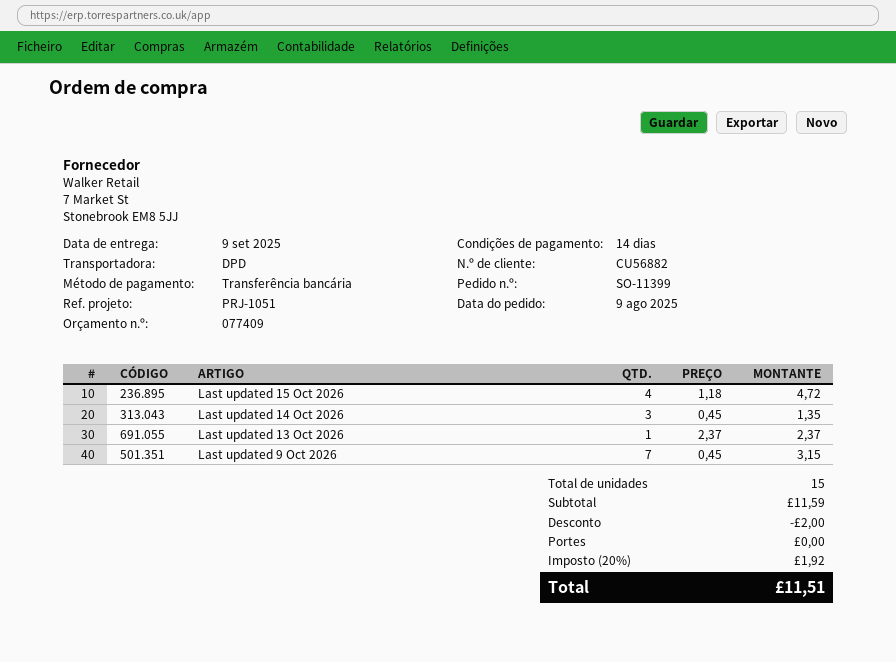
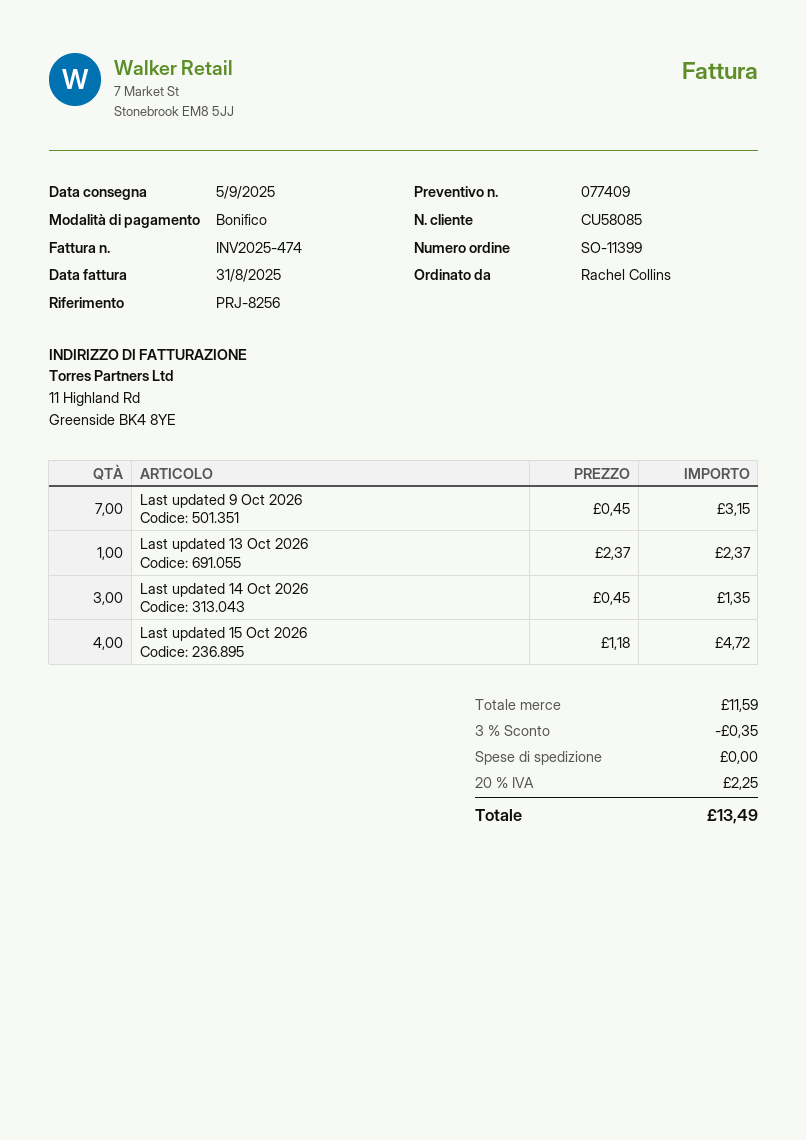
delivery date: 2025-09-09 -> 2025-09-05
customer number: CU56882 -> CU58085
reference: PRJ-1051 -> PRJ-8256
discount: 2.00 -> 0.35
tax: 20% = 1.92 -> 20% = 2.25
total: 11.51 -> 13.49

